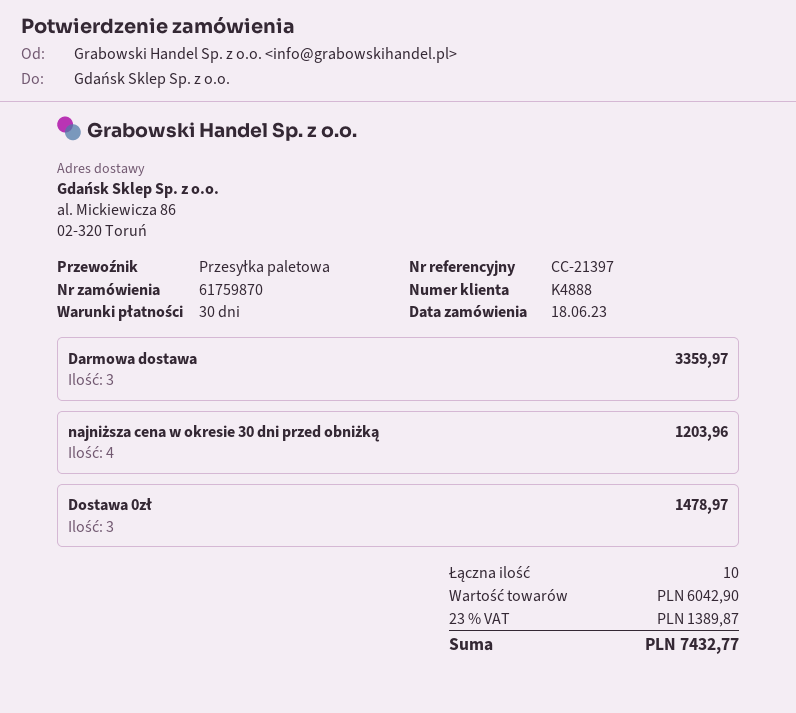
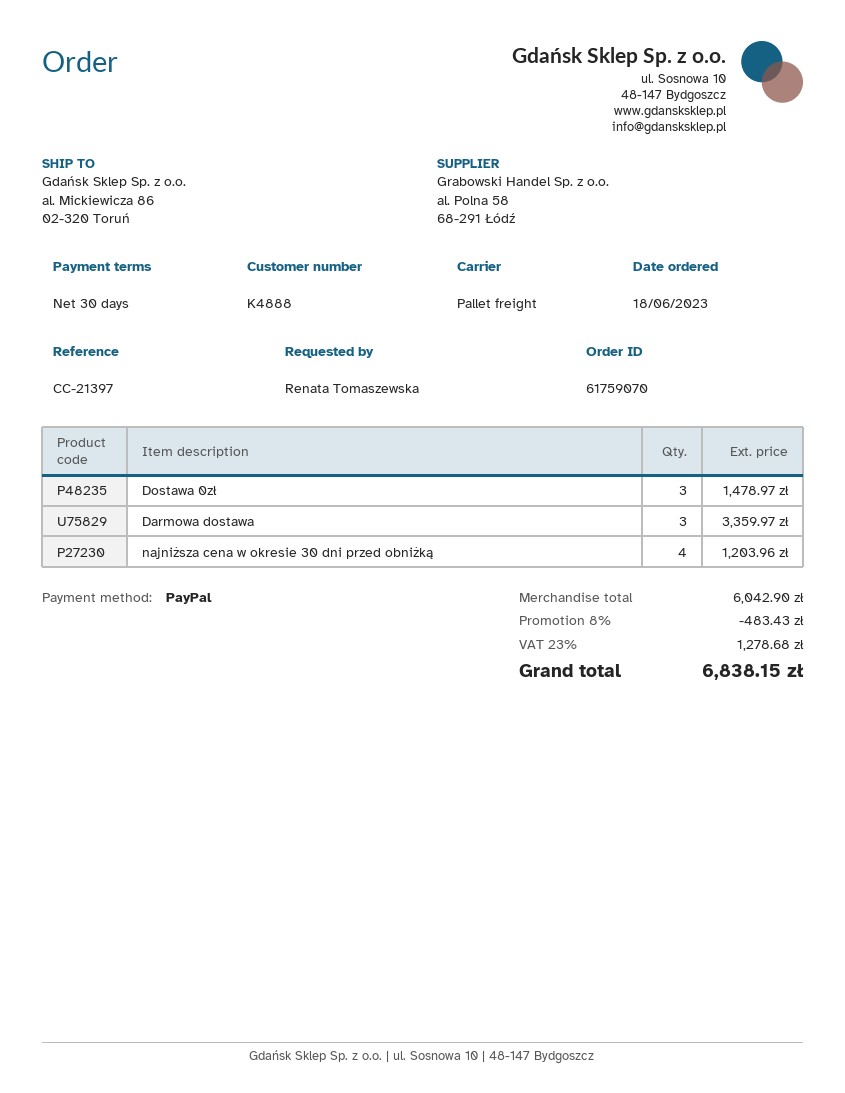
order number: 61759870 -> 61759070
discount: none -> 8% = 483.43
tax: 23% = 1389.87 -> 23% = 1278.68
total: 7432.77 -> 6838.15

